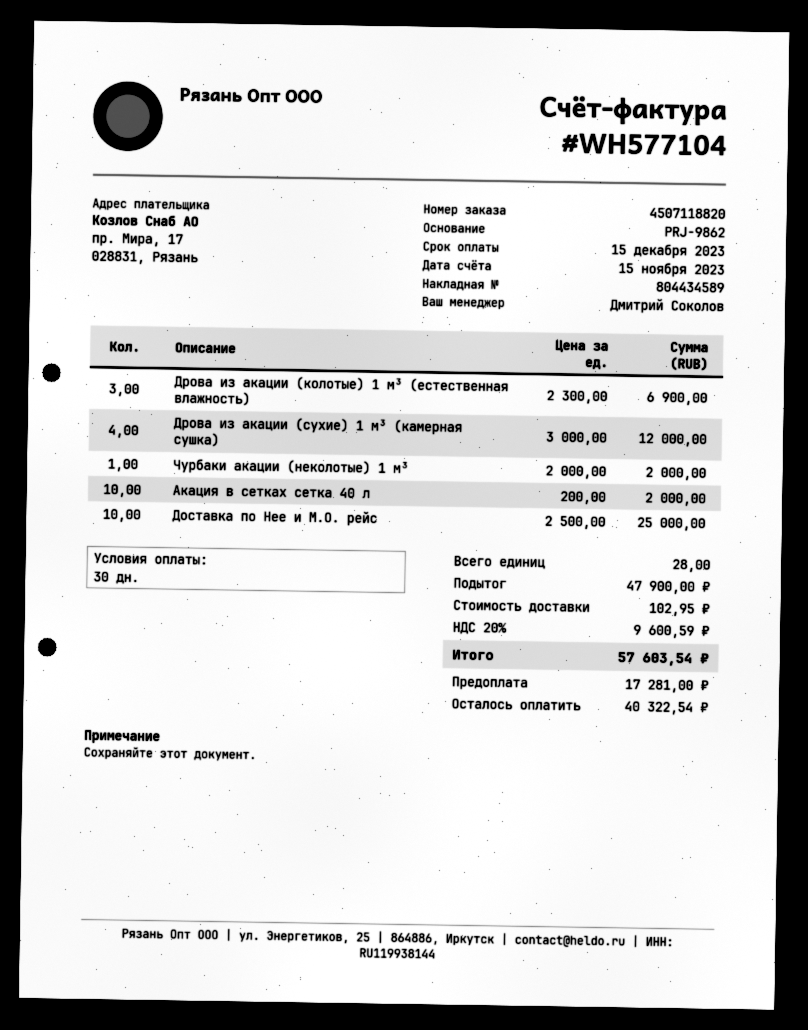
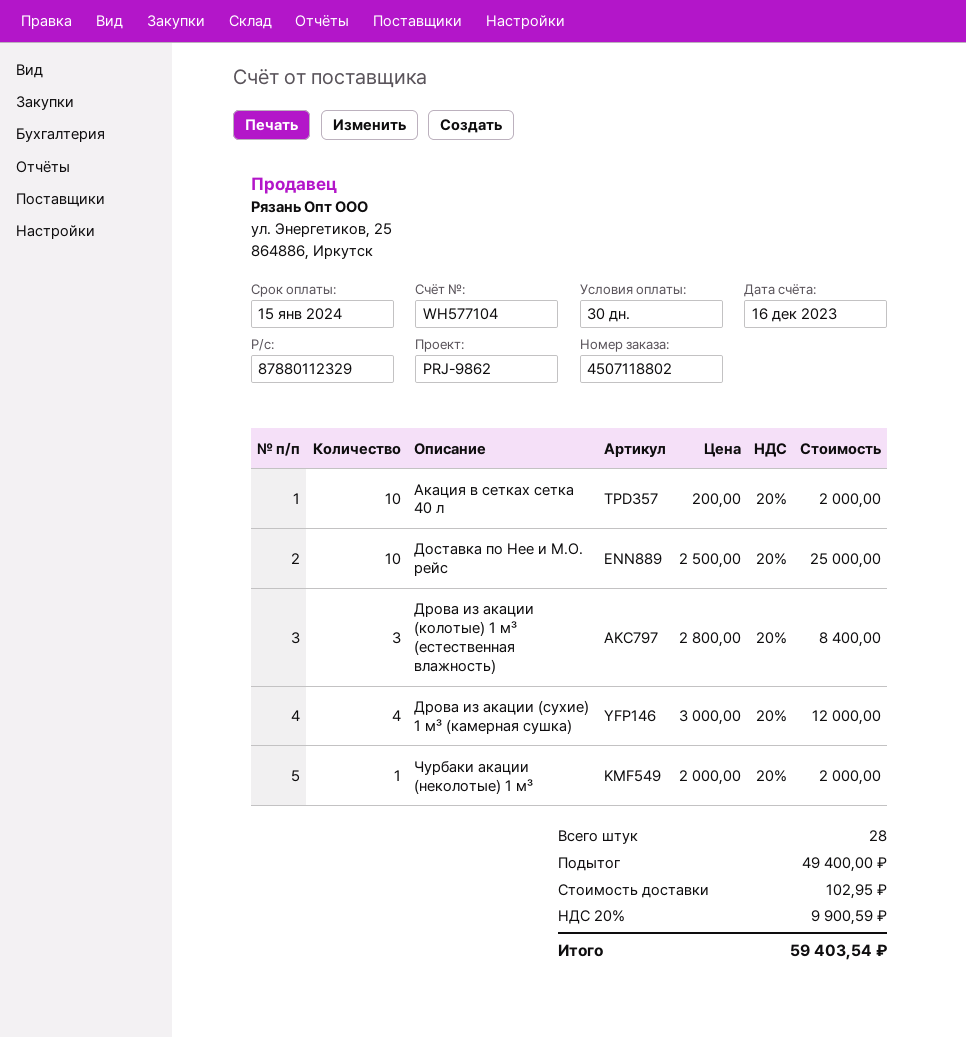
order number: 4507118820 -> 4507118802
invoice date: 2023-11-15 -> 2023-12-16
due date: 2023-12-15 -> 2024-01-15
Дрова из акации (колотые) 1 м³ (естественная влажность): 3 x 2300.00 = 6900.00 -> 3 x 2800.00 = 8400.00
subtotal: 47900.00 -> 49400.00
tax: 20% = 9600.59 -> 20% = 9900.59
total: 57603.54 -> 59403.54

